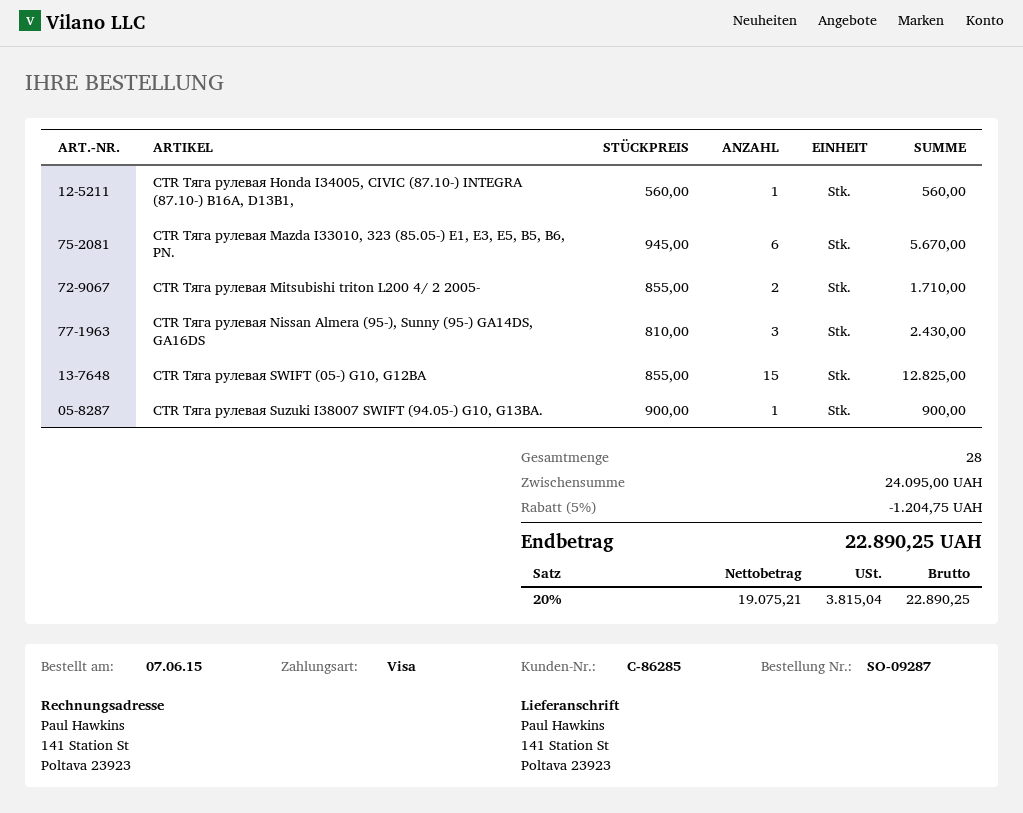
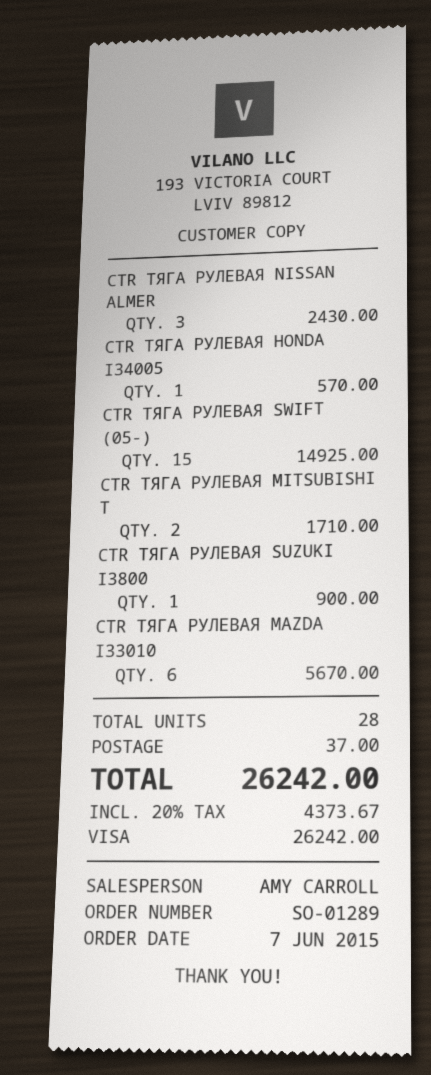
order number: SO-09287 -> SO-01289
CTR Тяга рулевая Honda I34005, CIVIC (87.10-) INTEGRA (87.10-) B16A, D13B1,: 1 for 560.00 -> 1 for 570.00
CTR Тяга рулевая SWIFT (05-) G10, G12BA: 15 for 12825.00 -> 15 for 14925.00
discount: 5% = 1204.75 -> none
shipping: none -> 37.00
tax: 20% = 3815.04 -> 20% = 4373.67
total: 22890.25 -> 26242.00

